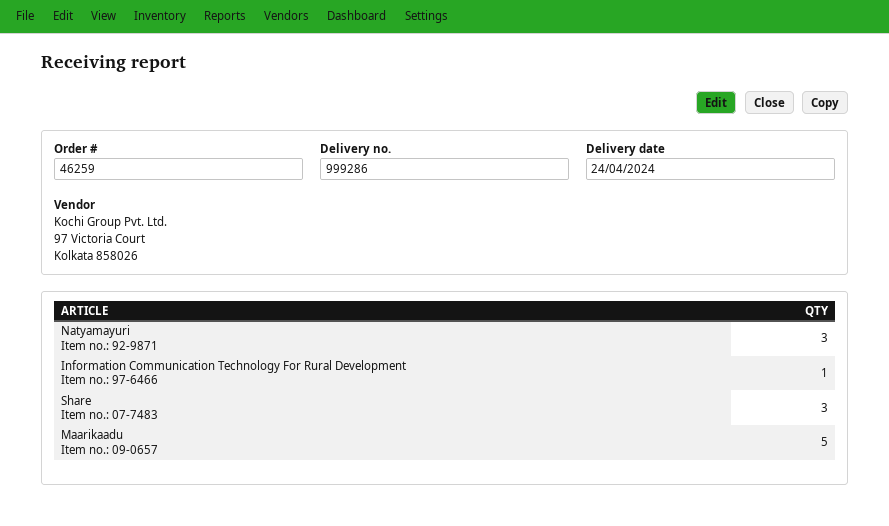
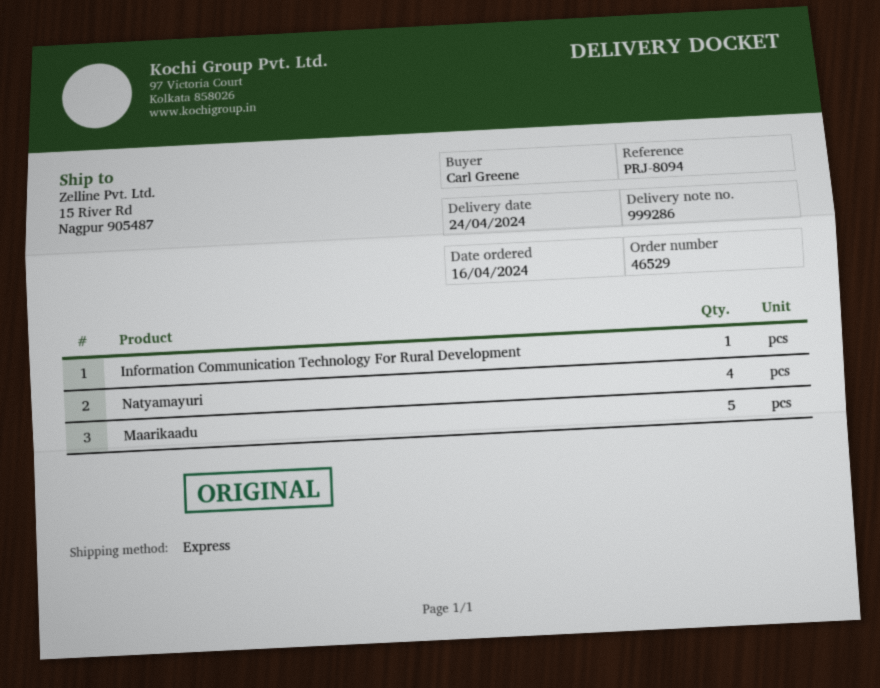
order number: 46259 -> 46529
Natyamayuri: 3 -> 4
Share: 3 -> none

